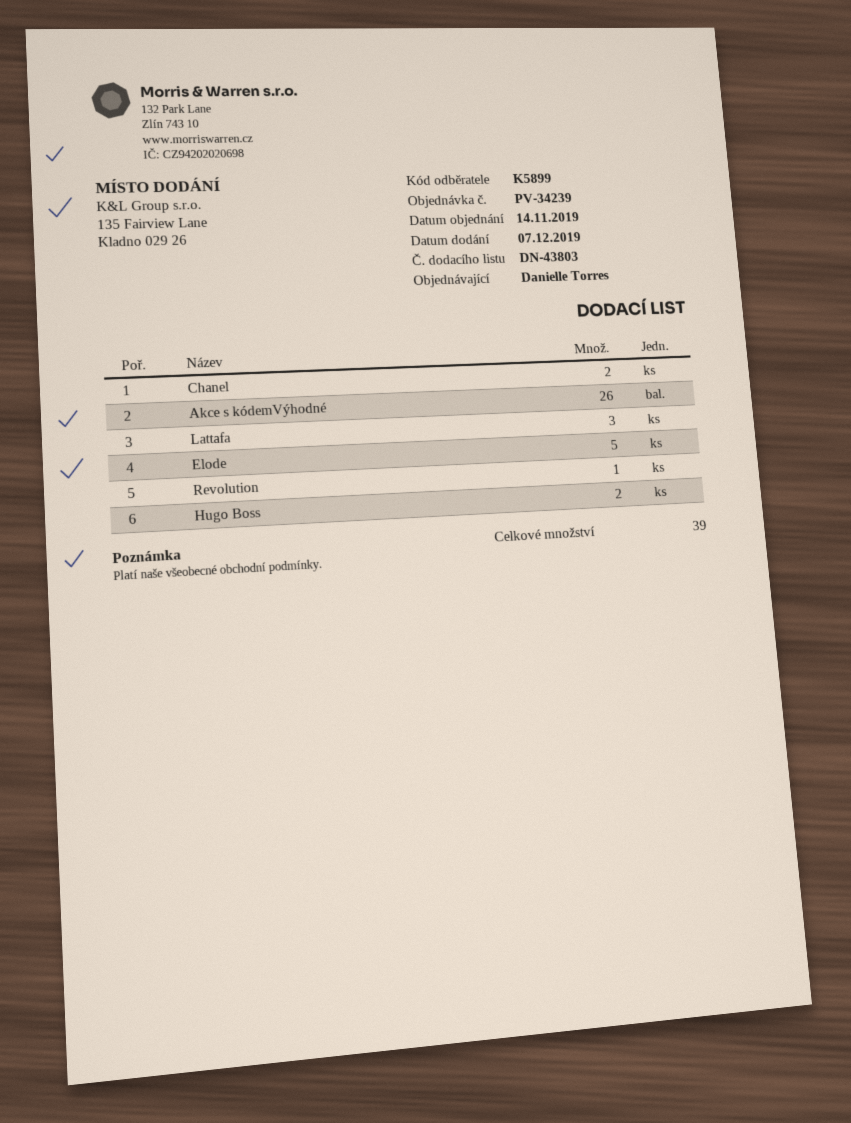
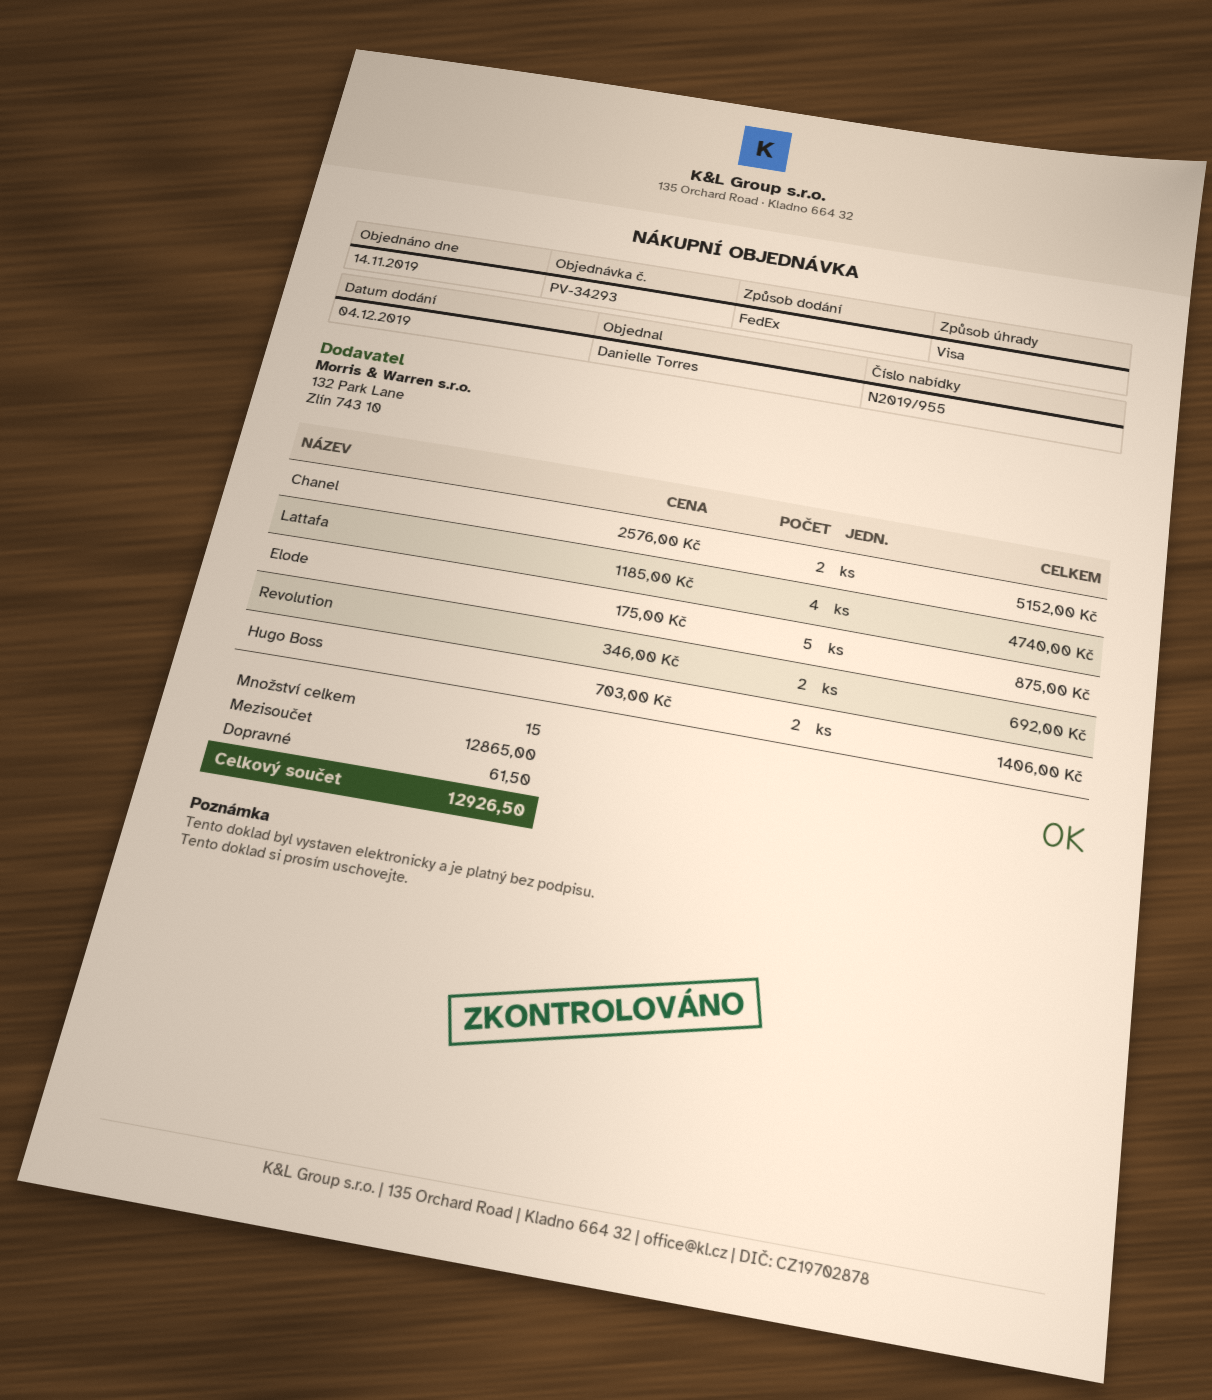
order number: PV-34239 -> PV-34293
delivery date: 2019-12-07 -> 2019-12-04
Akce s kódemVýhodné: 26 -> none
Lattafa: 3 -> 4
Revolution: 1 -> 2
total quantity: 39 -> 15

